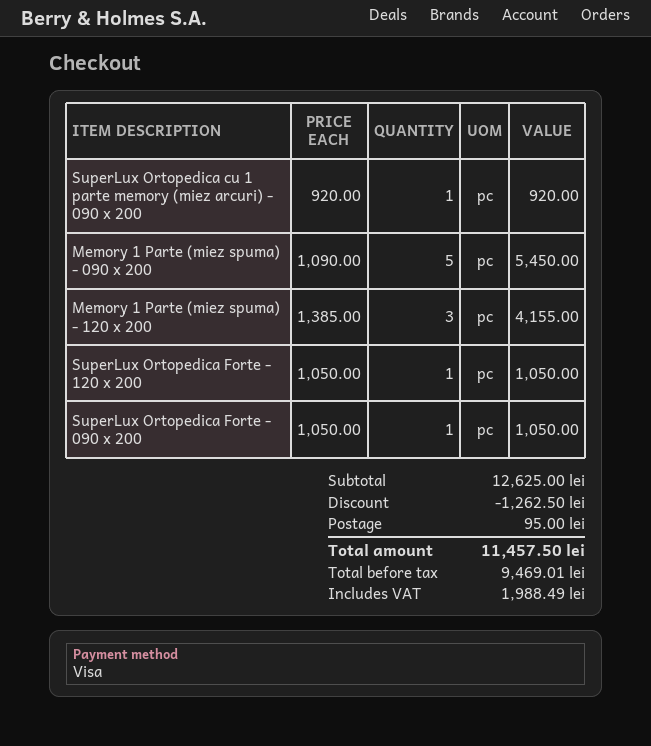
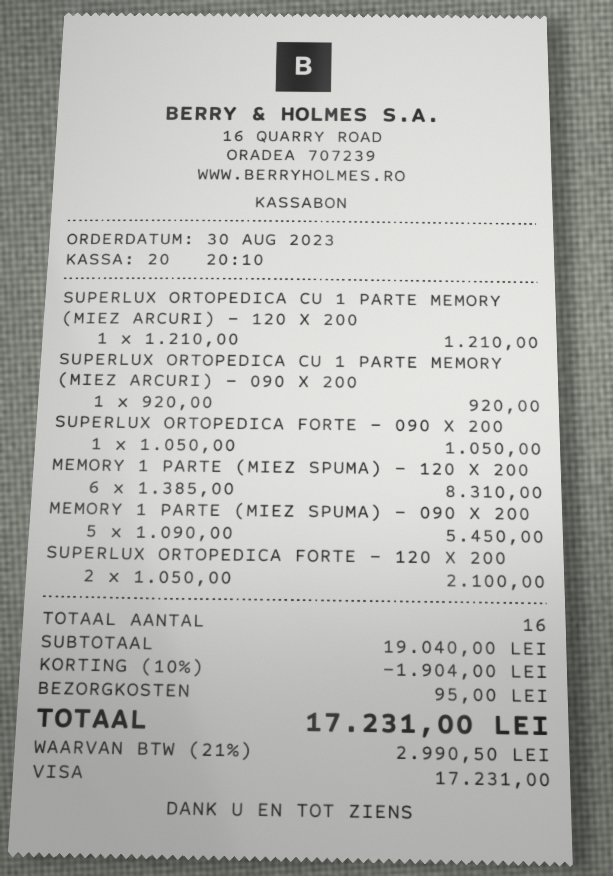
Memory 1 Parte (miez spuma) - 120 x 200: 3 x 1385.00 = 4155.00 -> 6 x 1385.00 = 8310.00
SuperLux Ortopedica Forte - 120 x 200: 1 x 1050.00 = 1050.00 -> 2 x 1050.00 = 2100.00
SUPERLUX ORTOPEDICA CU 1 PARTE MEMORY (MIEZ ARCURI) - 120 X 200: none -> 1 x 1210.00 = 1210.00
subtotal: 12625.00 -> 19040.00
discount: 1262.50 -> 1904.00
tax: 1988.49 -> 2990.50
total: 11457.50 -> 17231.00

